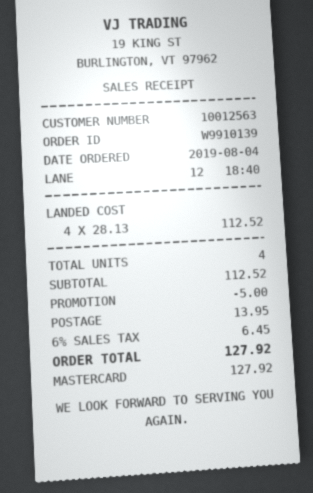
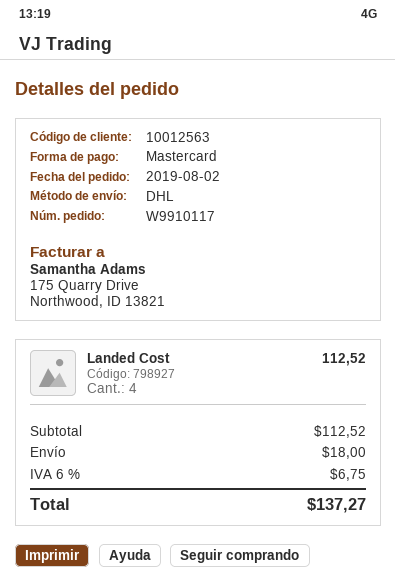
order number: W9910139 -> W9910117
order date: 2019-08-04 -> 2019-08-02
discount: 5.00 -> none
shipping: 13.95 -> 18.00
tax: 6% = 6.45 -> 6% = 6.75
total: 127.92 -> 137.27

